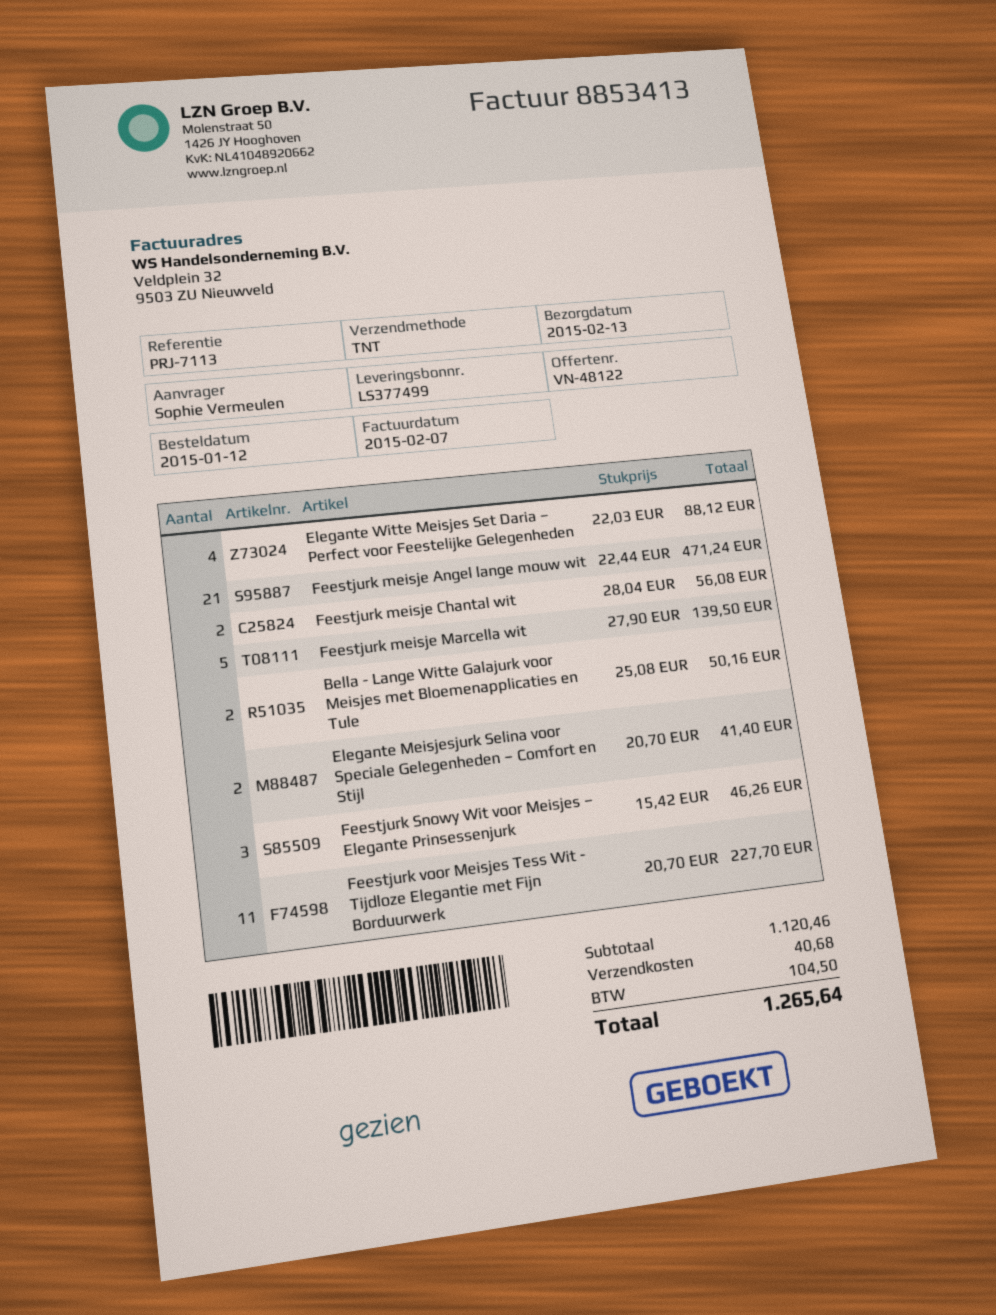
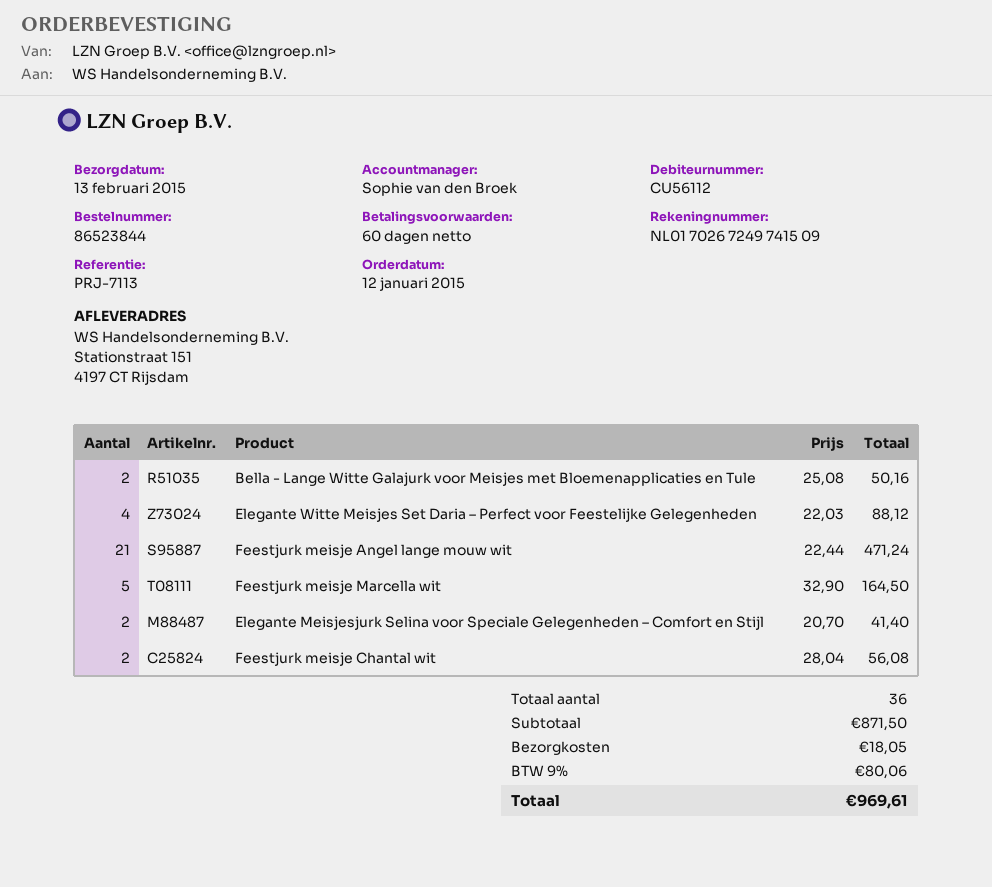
Feestjurk meisje Marcella wit: 5 x 27.90 = 139.50 -> 5 x 32.90 = 164.50
Feestjurk Snowy Wit voor Meisjes – Elegante Prinsessenjurk: 3 x 15.42 = 46.26 -> none
Feestjurk voor Meisjes Tess Wit - Tijdloze Elegantie met Fijn Borduurwerk: 11 x 20.70 = 227.70 -> none
subtotal: 1120.46 -> 871.50
shipping: 40.68 -> 18.05
tax: 104.50 -> 80.06
total: 1265.64 -> 969.61

